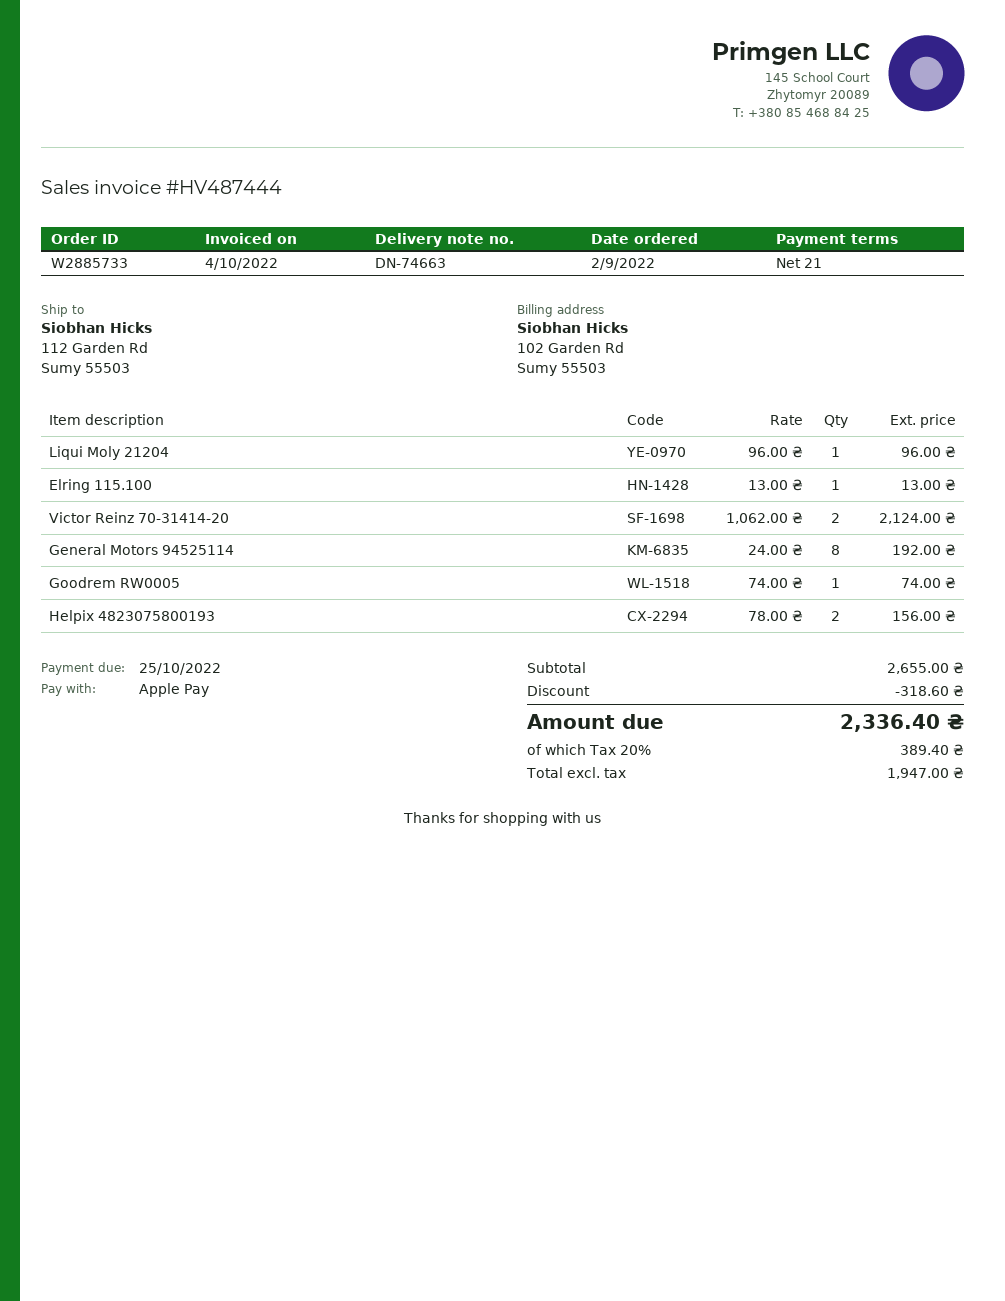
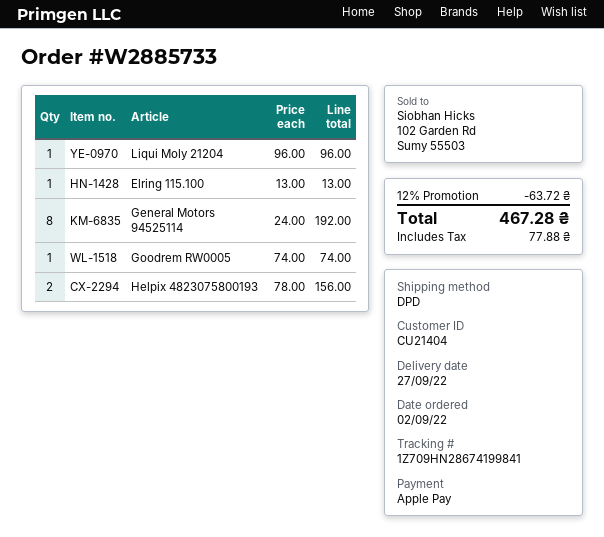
Victor Reinz 70-31414-20: 2 x 1062.00 = 2124.00 -> none
discount: 318.60 -> 63.72
tax: 389.40 -> 77.88
total: 2336.40 -> 467.28

